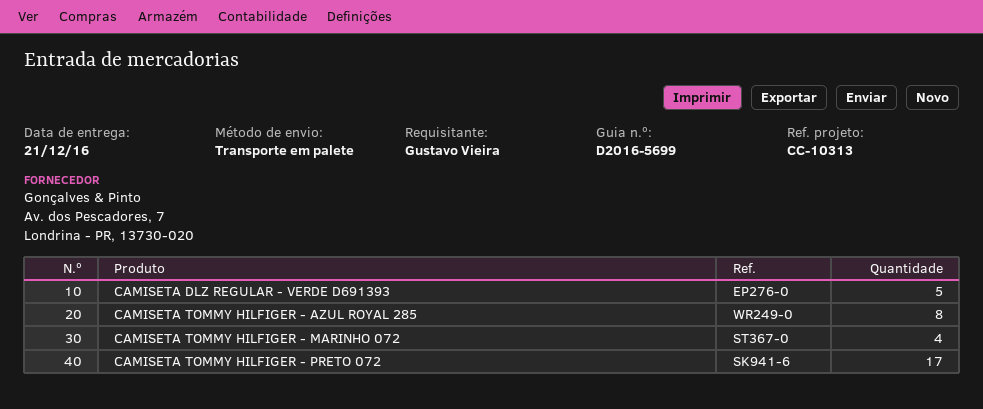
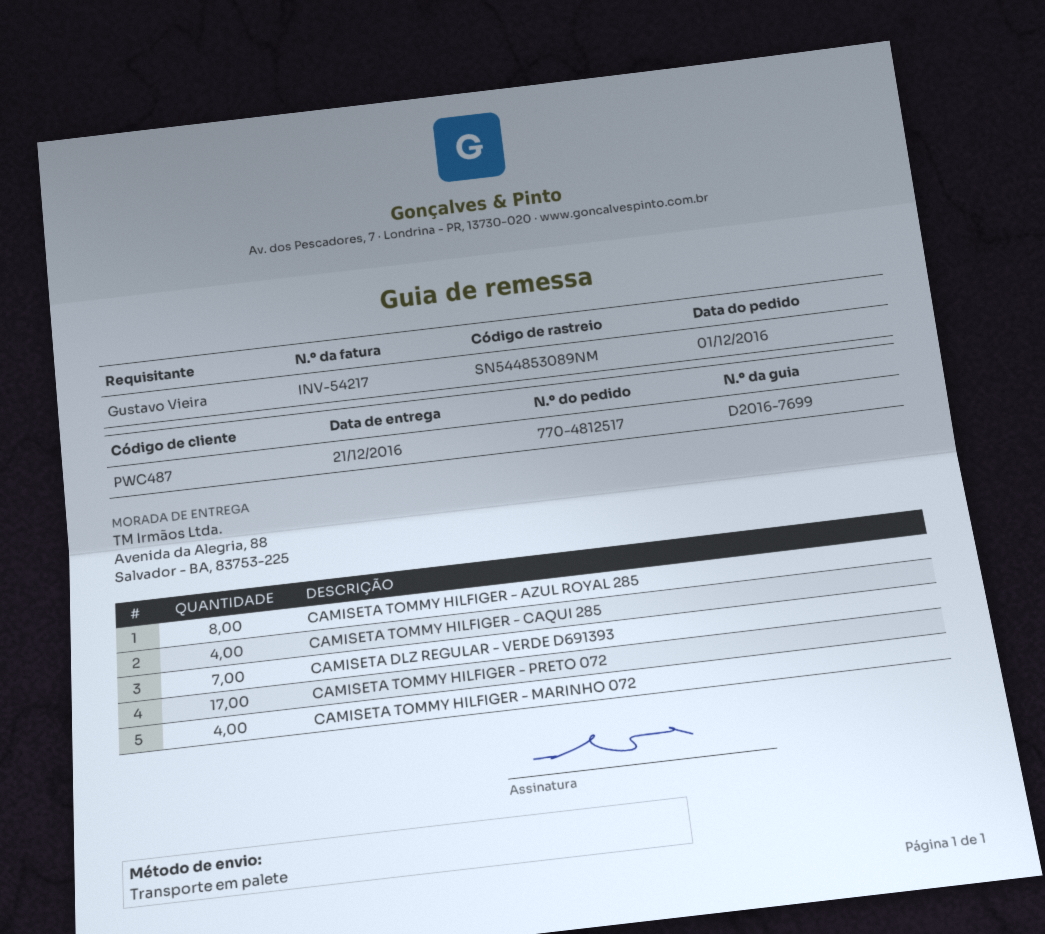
delivery note number: D2016-5699 -> D2016-7699
CAMISETA DLZ REGULAR - VERDE D691393: 5 -> 7
CAMISETA TOMMY HILFIGER - CAQUI 285: none -> 4

